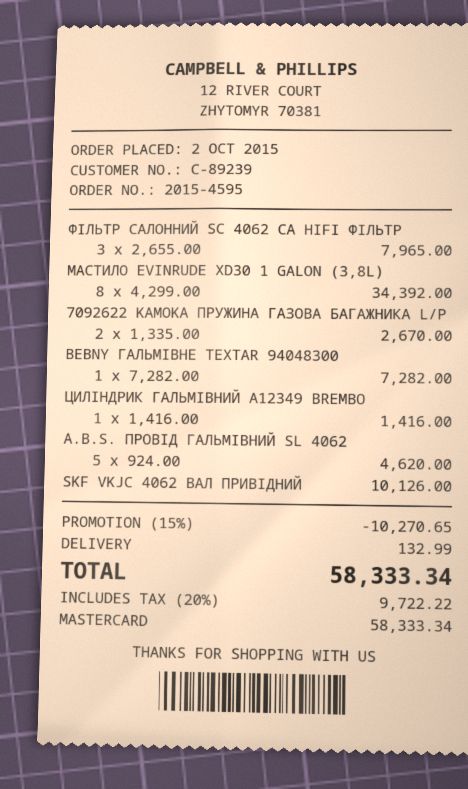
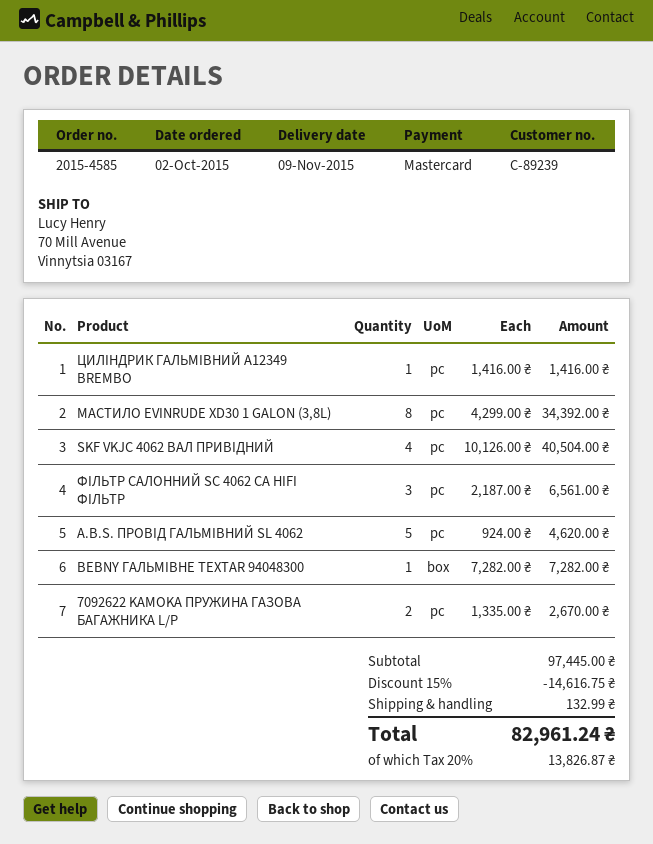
order number: 2015-4595 -> 2015-4585
ФІЛЬТР САЛОННИЙ SC 4062 CA HIFI ФІЛЬТР: 3 x 2655.00 = 7965.00 -> 3 x 2187.00 = 6561.00
SKF VKJC 4062 ВАЛ ПРИВІДНИЙ: 1 x 10126.00 = 10126.00 -> 4 x 10126.00 = 40504.00
discount: 15% = 10270.65 -> 15% = 14616.75
tax: 20% = 9722.22 -> 20% = 13826.87
total: 58333.34 -> 82961.24

